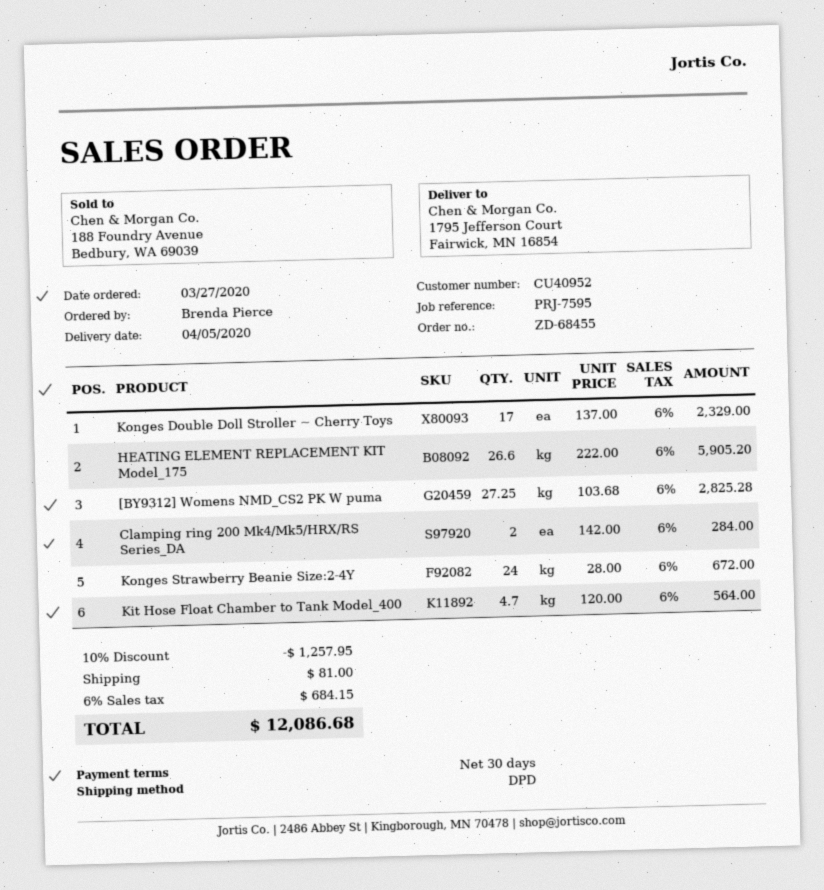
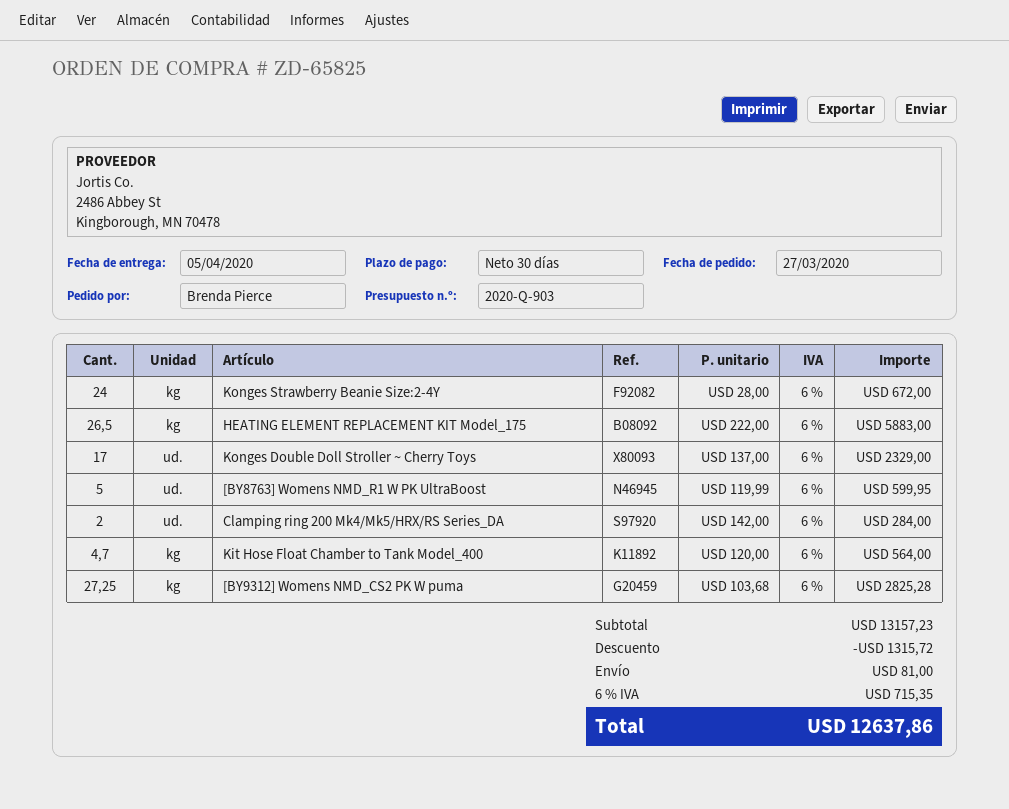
order number: ZD-68455 -> ZD-65825
HEATING ELEMENT REPLACEMENT KIT Model_175: 26.6 x 222.00 = 5905.20 -> 26.5 x 222.00 = 5883.00
[BY8763] Womens NMD_R1 W PK UltraBoost: none -> 5 x 119.99 = 599.95
discount: 1257.95 -> 1315.72
tax: 6% = 684.15 -> 6% = 715.35
total: 12086.68 -> 12637.86

